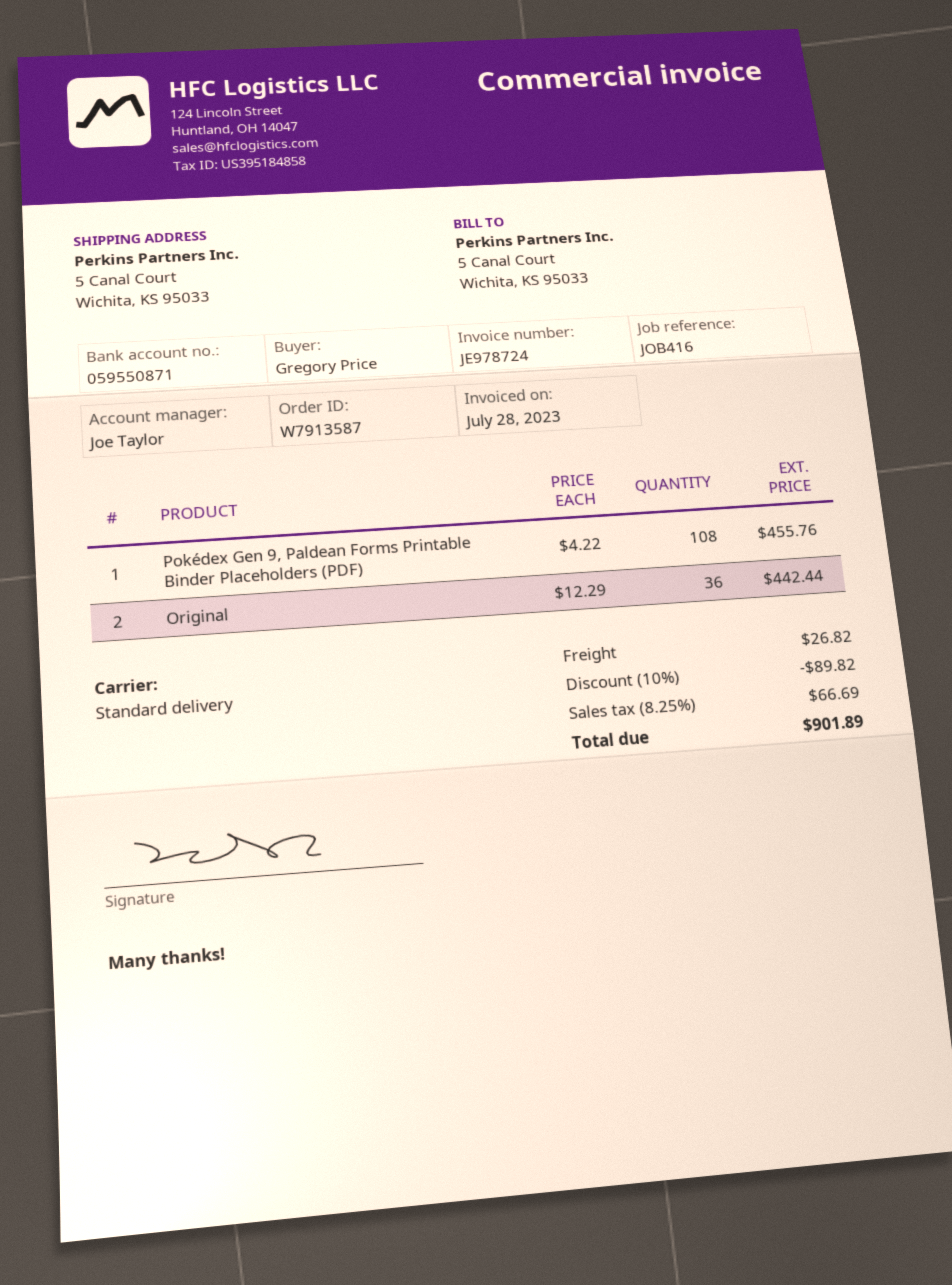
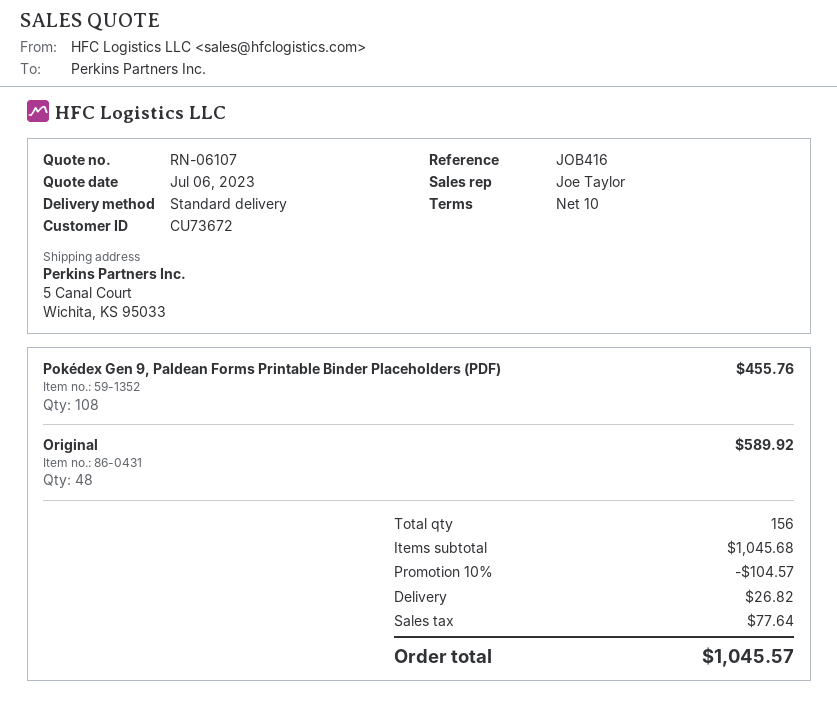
Original: 36 for 442.44 -> 48 for 589.92
discount: 10% = 89.82 -> 10% = 104.57
tax: 66.69 -> 77.64
total: 901.89 -> 1045.57

